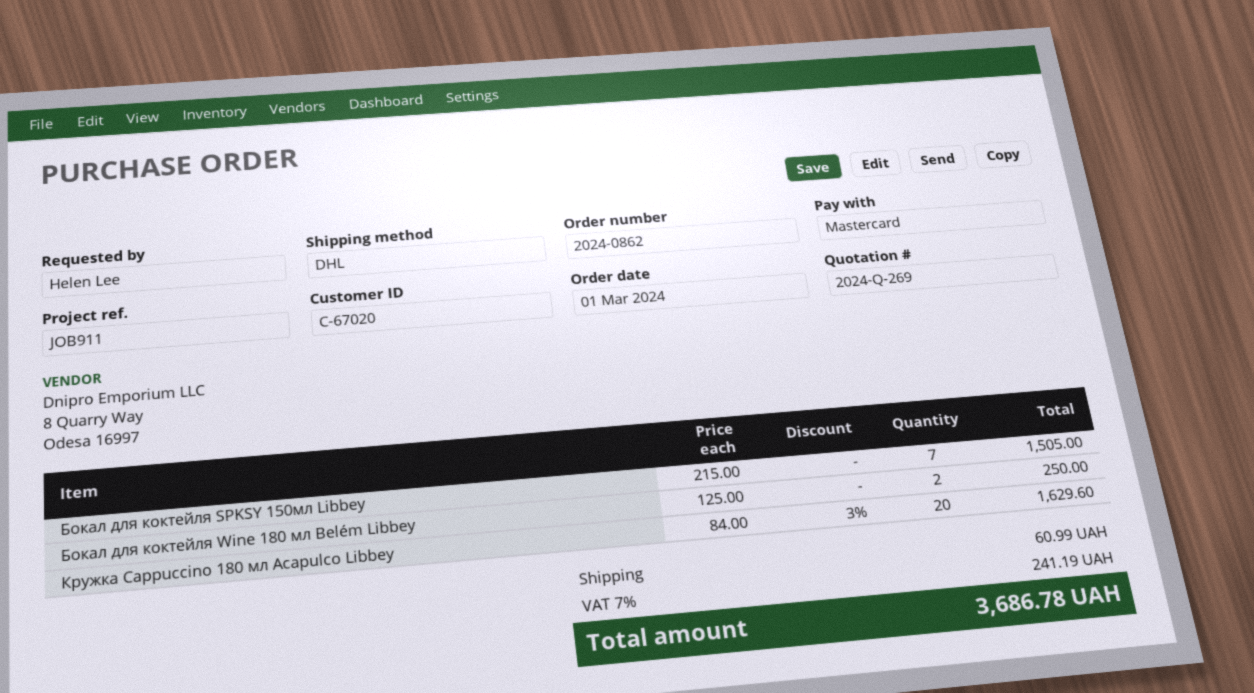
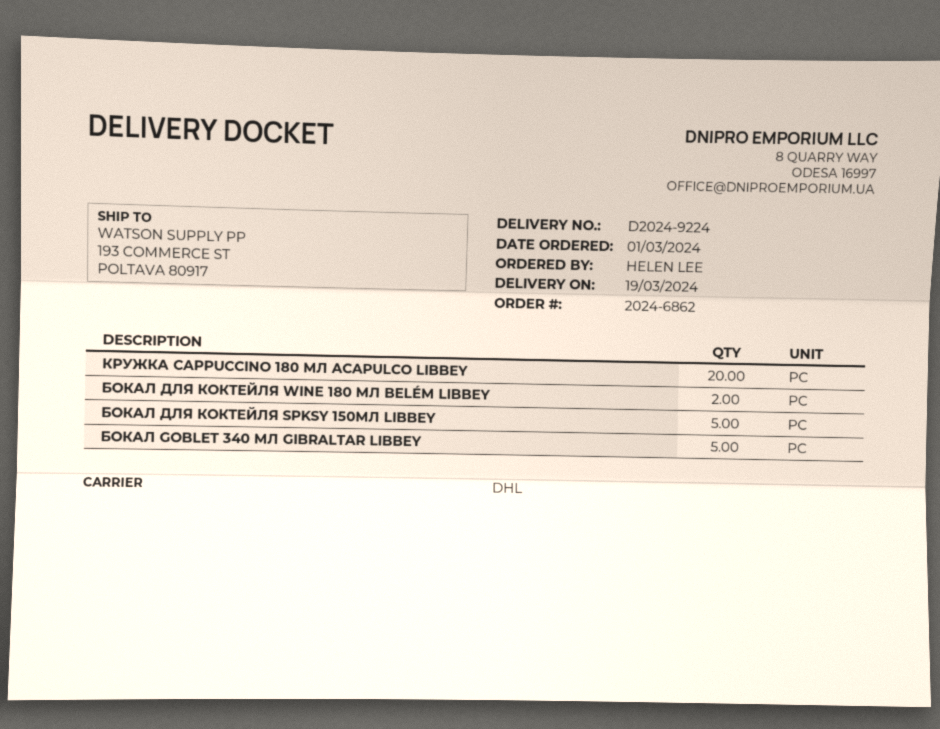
order number: 2024-0862 -> 2024-6862
Бокал для коктейля SPKSY 150мл Libbey: 7 -> 5
БОКАЛ GOBLET 340 МЛ GIBRALTAR LIBBEY: none -> 5

